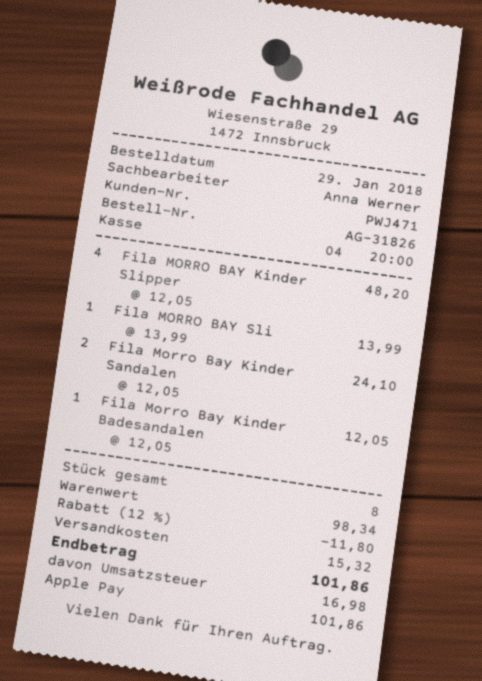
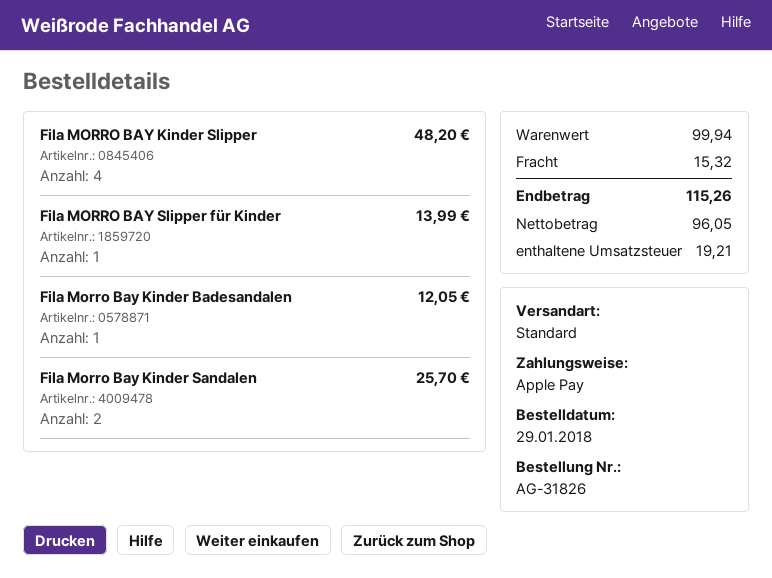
Fila Morro Bay Kinder Sandalen: 2 for 24.10 -> 2 for 25.70
subtotal: 98.34 -> 99.94
discount: 12% = 11.80 -> none
tax: 16.98 -> 19.21
total: 101.86 -> 115.26

